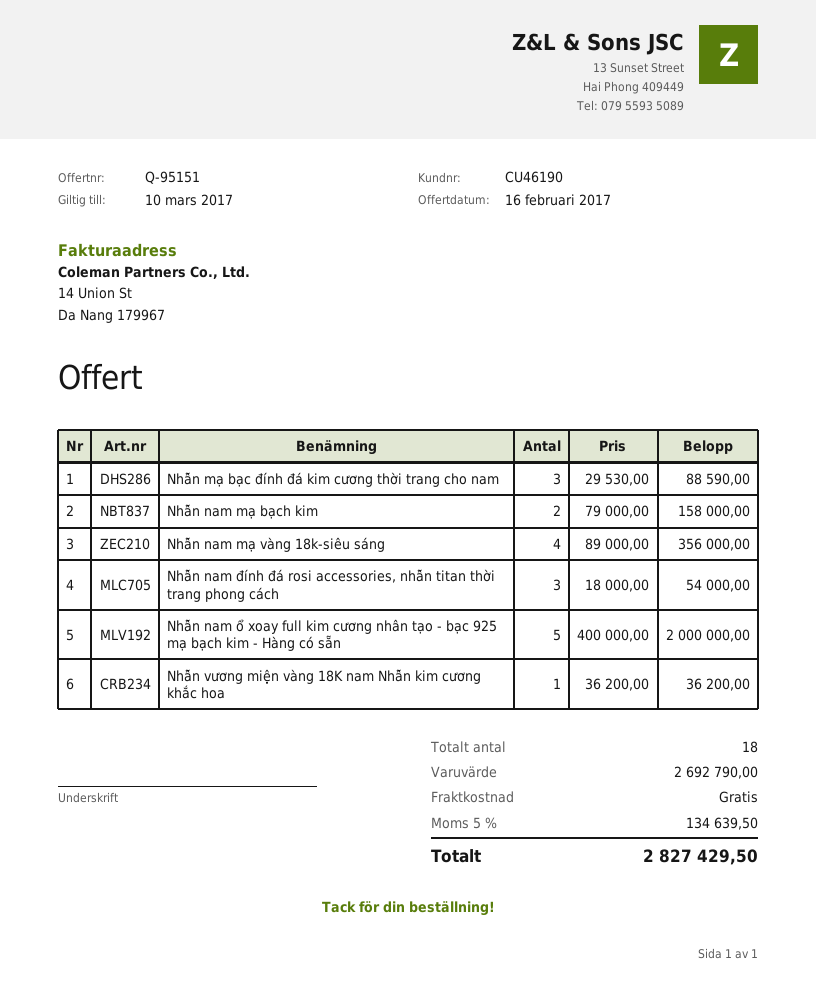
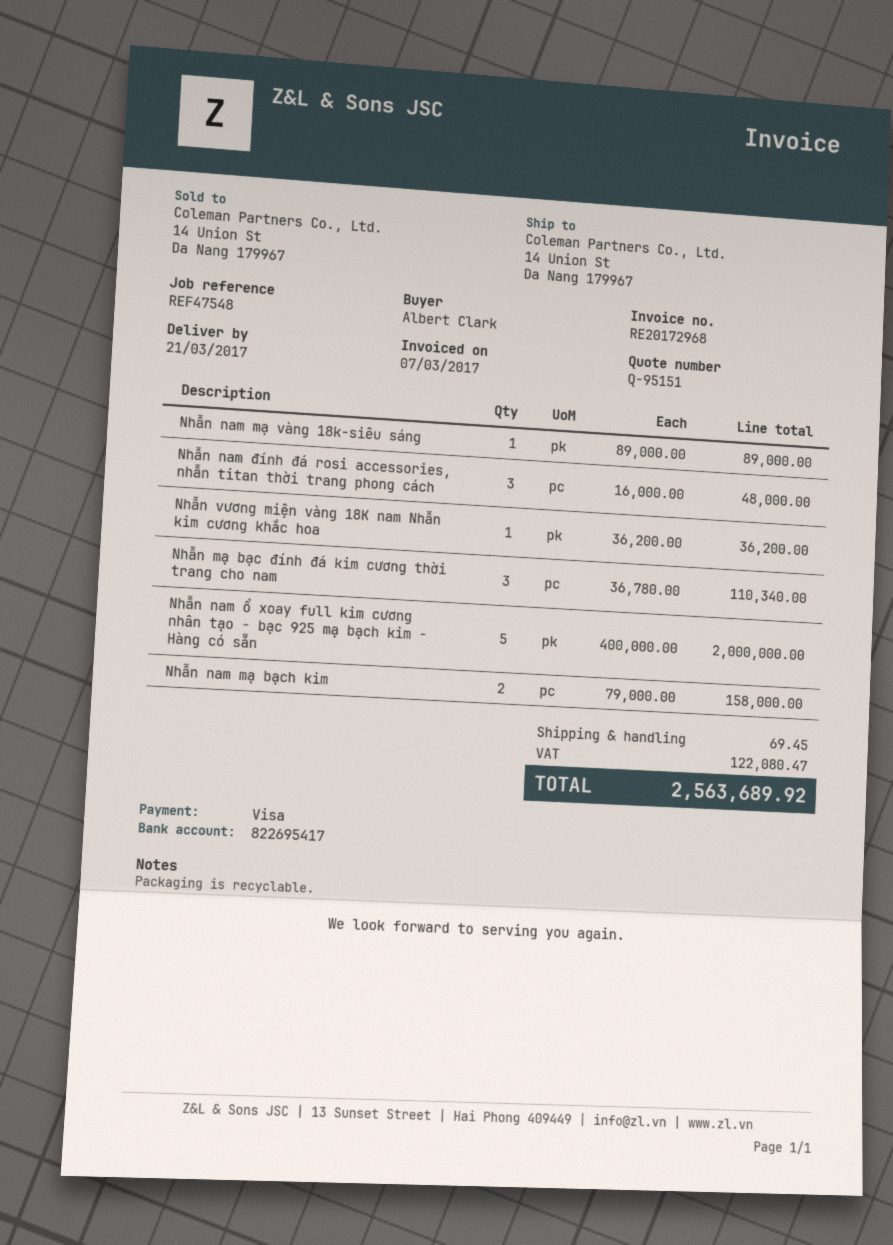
Nhẫn mạ bạc đính đá kim cương thời trang cho nam: 3 x 29530.00 = 88590.00 -> 3 x 36780.00 = 110340.00
Nhẫn nam mạ vàng 18k-siêu sáng: 4 x 89000.00 = 356000.00 -> 1 x 89000.00 = 89000.00
Nhẫn nam đính đá rosi accessories, nhẫn titan thời trang phong cách: 3 x 18000.00 = 54000.00 -> 3 x 16000.00 = 48000.00
shipping: 0.00 -> 69.45
tax: 134639.50 -> 122080.47
total: 2827429.50 -> 2563689.92

